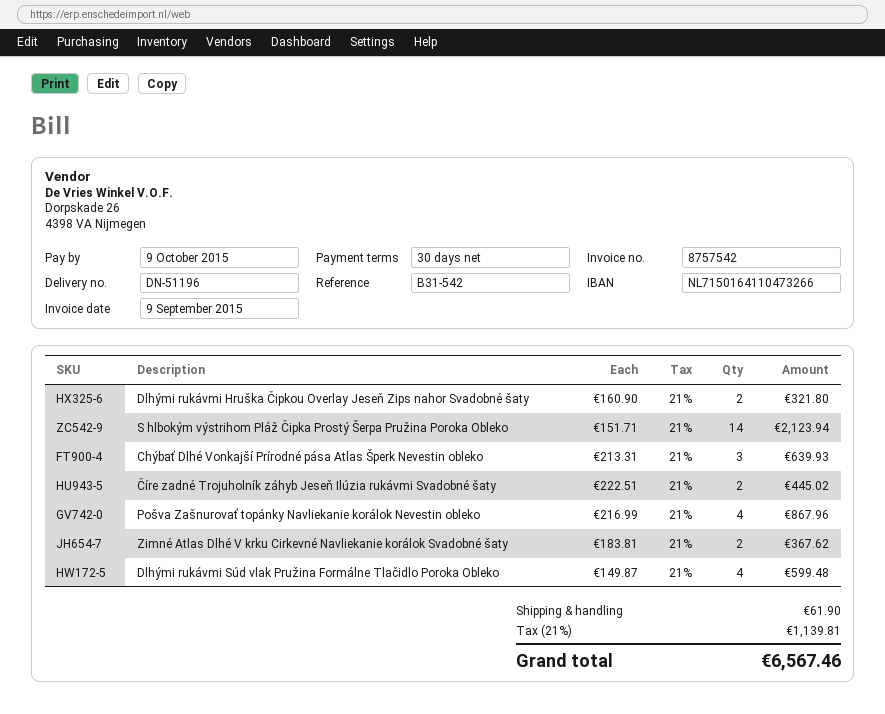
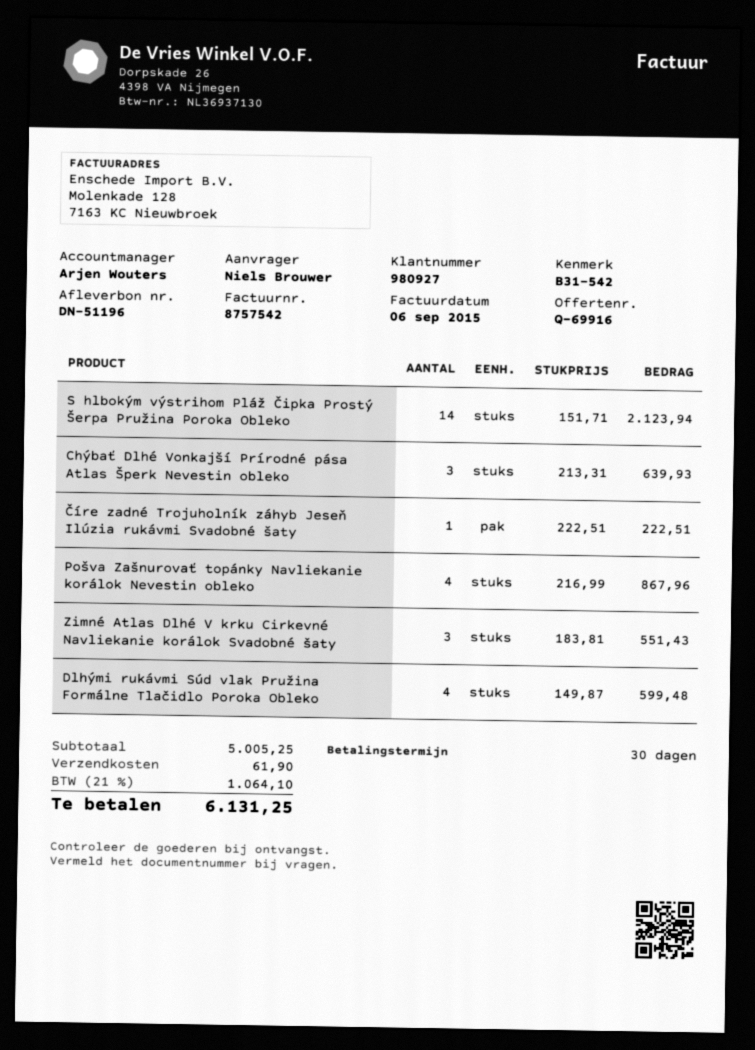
invoice date: 2015-09-09 -> 2015-09-06
Dlhými rukávmi Hruška Čipkou Overlay Jeseň Zips nahor Svadobné šaty: 2 x 160.90 = 321.80 -> none
Číre zadné Trojuholník záhyb Jeseň Ilúzia rukávmi Svadobné šaty: 2 x 222.51 = 445.02 -> 1 x 222.51 = 222.51
Zimné Atlas Dlhé V krku Cirkevné Navliekanie korálok Svadobné šaty: 2 x 183.81 = 367.62 -> 3 x 183.81 = 551.43
tax: 21% = 1139.81 -> 21% = 1064.10
total: 6567.46 -> 6131.25

